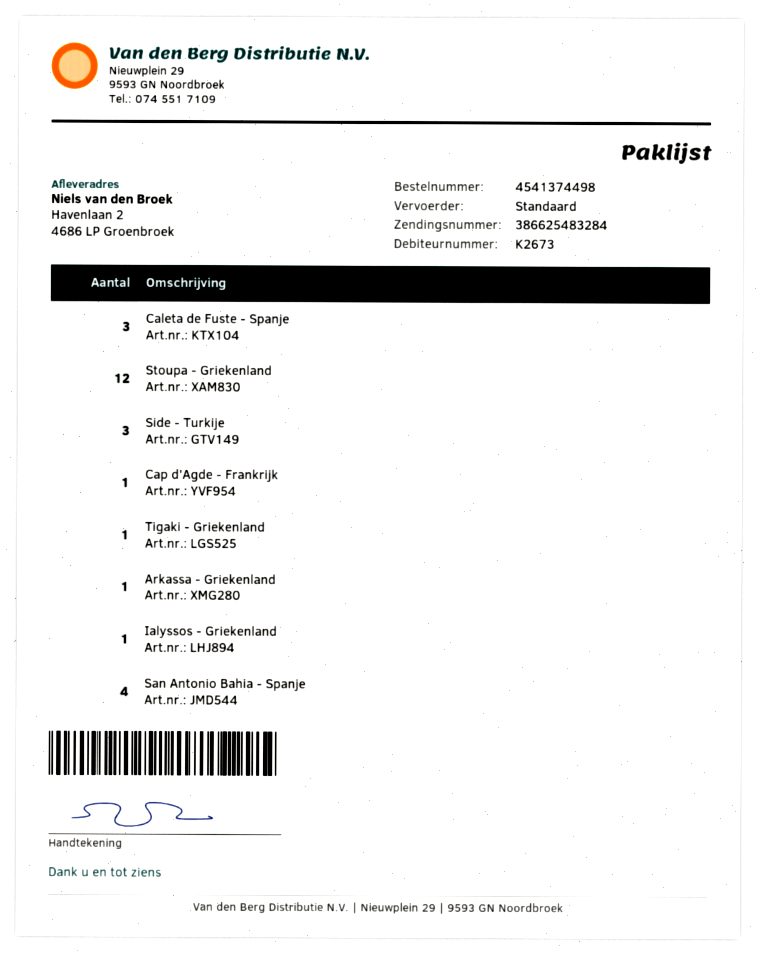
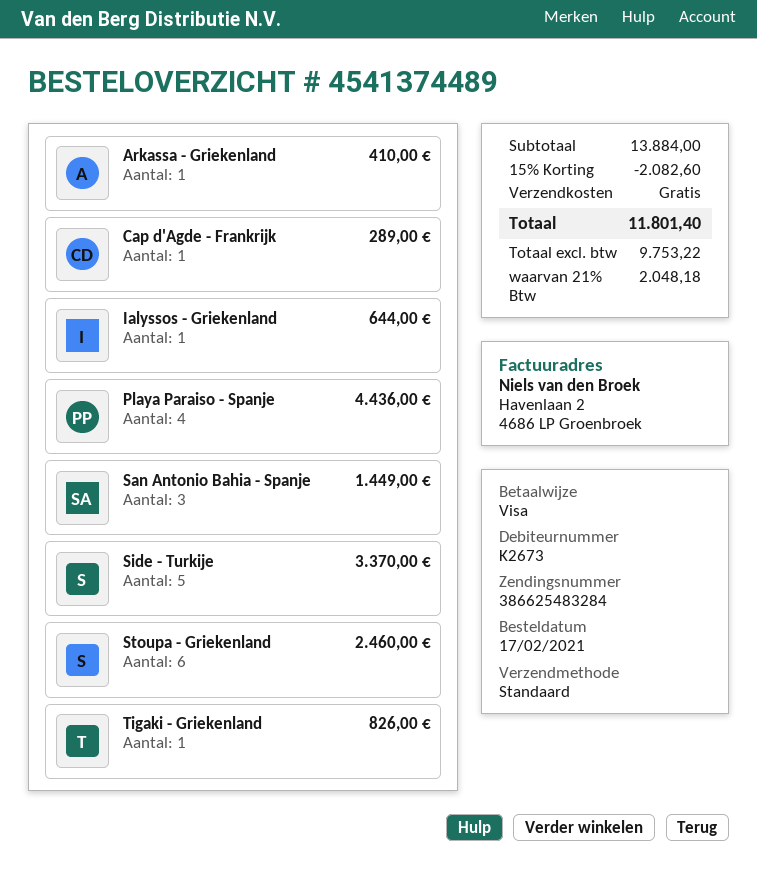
order number: 4541374498 -> 4541374489
Caleta de Fuste - Spanje: 3 -> none
Stoupa - Griekenland: 12 -> 6
Side - Turkije: 3 -> 5
San Antonio Bahia - Spanje: 4 -> 3
Playa Paraiso - Spanje: none -> 4

